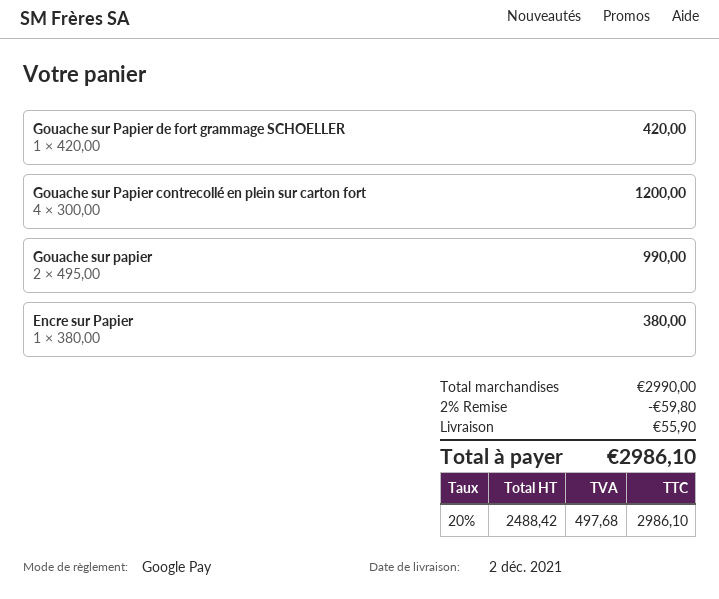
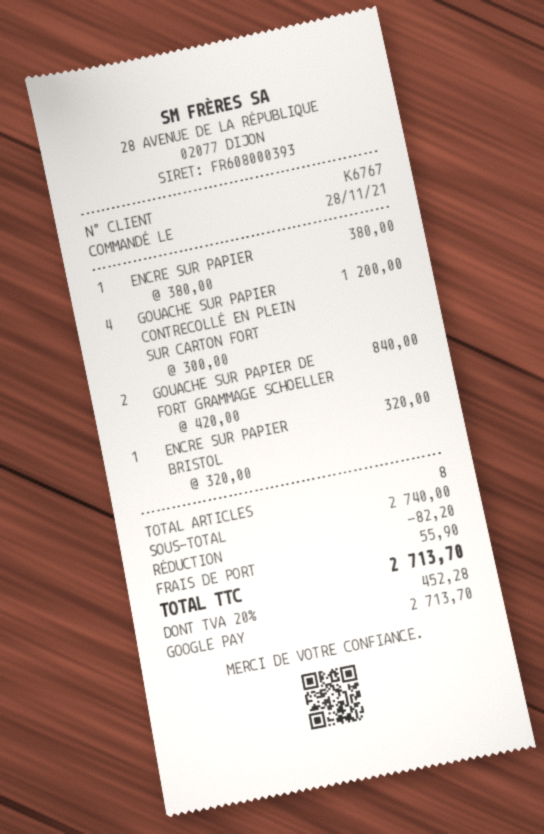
Gouache sur Papier de fort grammage SCHOELLER: 1 x 420.00 = 420.00 -> 2 x 420.00 = 840.00
Gouache sur papier: 2 x 495.00 = 990.00 -> none
ENCRE SUR PAPIER BRISTOL: none -> 1 x 320.00 = 320.00
subtotal: 2990.00 -> 2740.00
discount: 59.80 -> 82.20
tax: 20% = 497.68 -> 20% = 452.28
total: 2986.10 -> 2713.70

